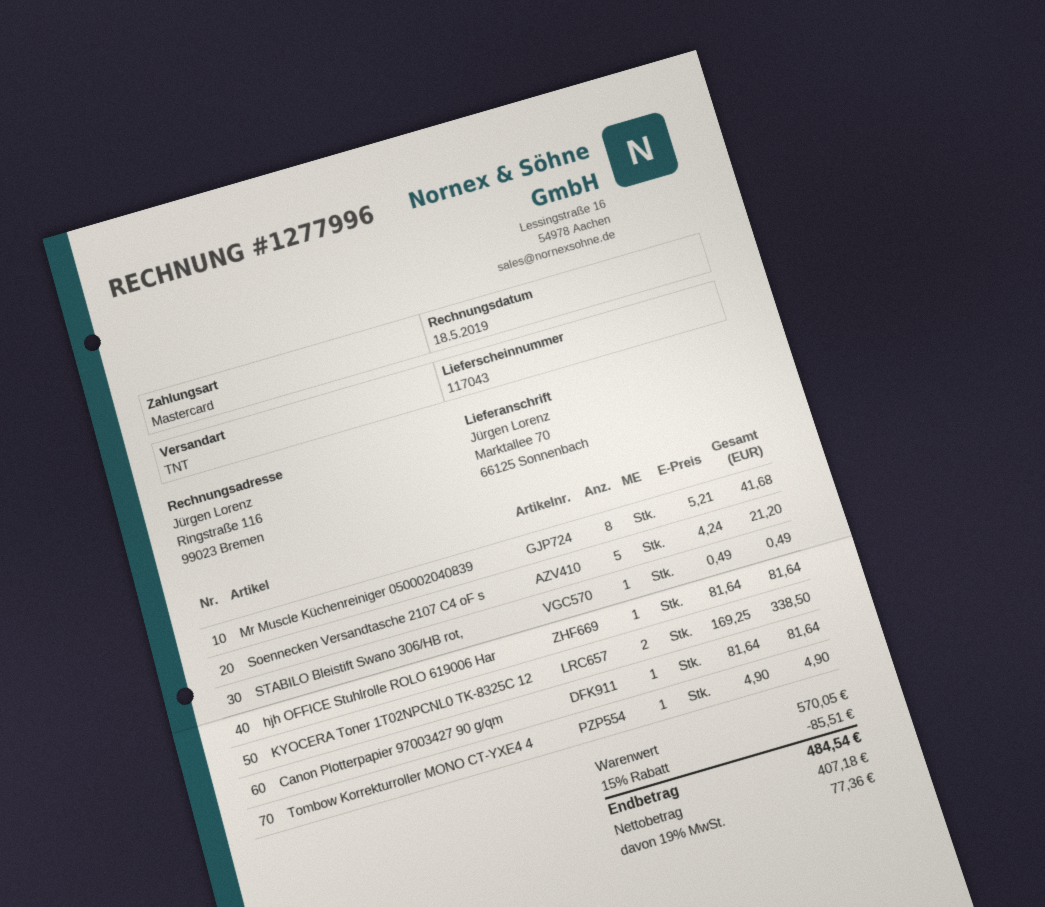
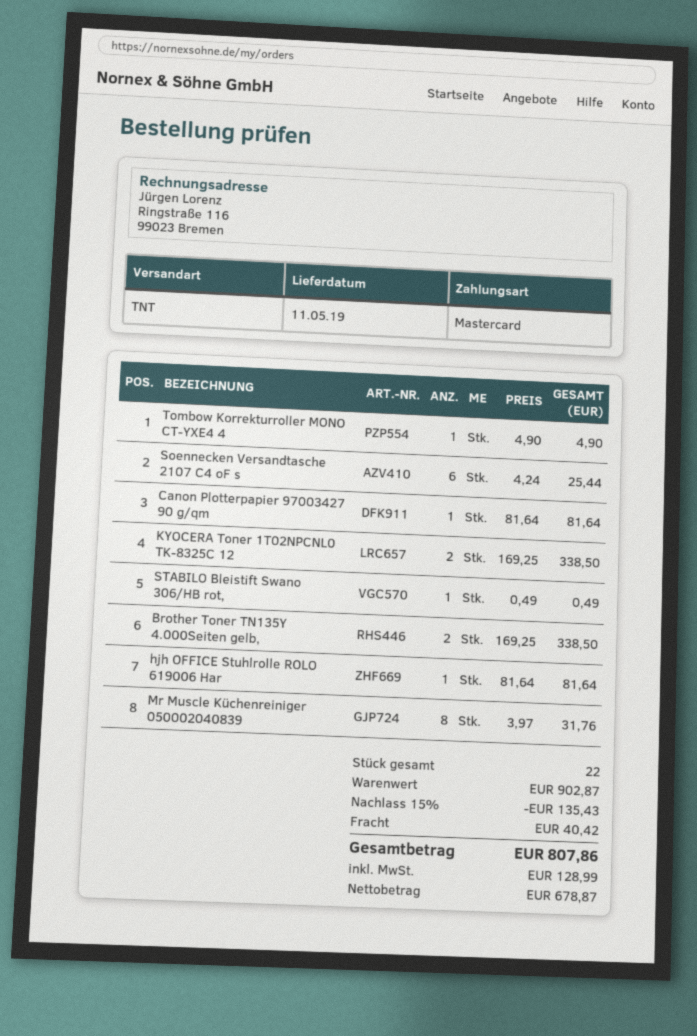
Mr Muscle Küchenreiniger 050002040839: 8 x 5.21 = 41.68 -> 8 x 3.97 = 31.76
Soennecken Versandtasche 2107 C4 oF s: 5 x 4.24 = 21.20 -> 6 x 4.24 = 25.44
Brother Toner TN135Y 4.000Seiten gelb,: none -> 2 x 169.25 = 338.50
subtotal: 570.05 -> 902.87
discount: 15% = 85.51 -> 15% = 135.43
shipping: none -> 40.42
net: 407.18 -> 678.87
tax: 77.36 -> 128.99
total: 484.54 -> 807.86

